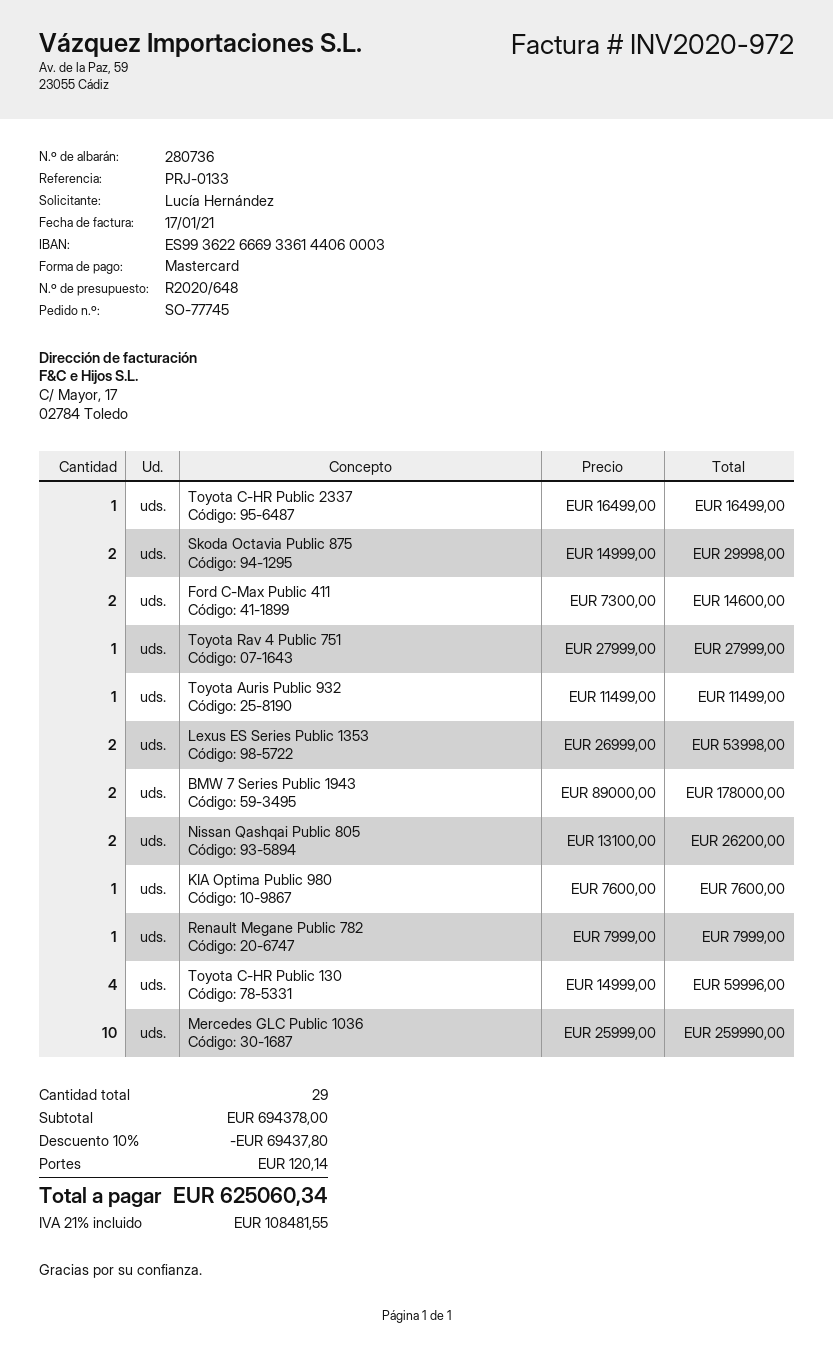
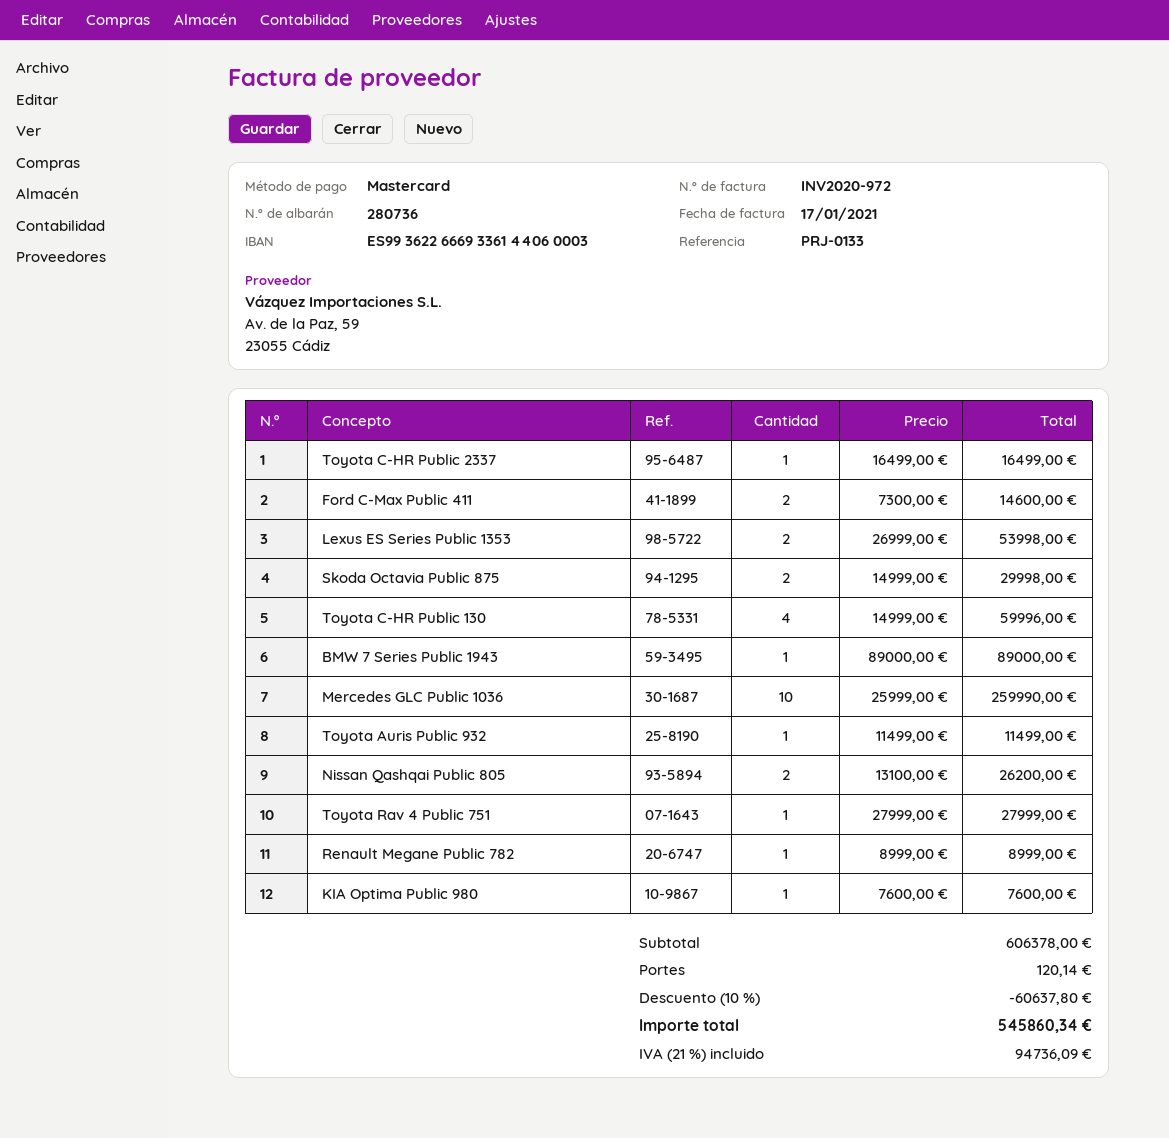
BMW 7 Series Public 1943: 2 x 89000.00 = 178000.00 -> 1 x 89000.00 = 89000.00
Renault Megane Public 782: 1 x 7999.00 = 7999.00 -> 1 x 8999.00 = 8999.00
subtotal: 694378.00 -> 606378.00
discount: 10% = 69437.80 -> 10% = 60637.80
tax: 21% = 108481.55 -> 21% = 94736.09
total: 625060.34 -> 545860.34

